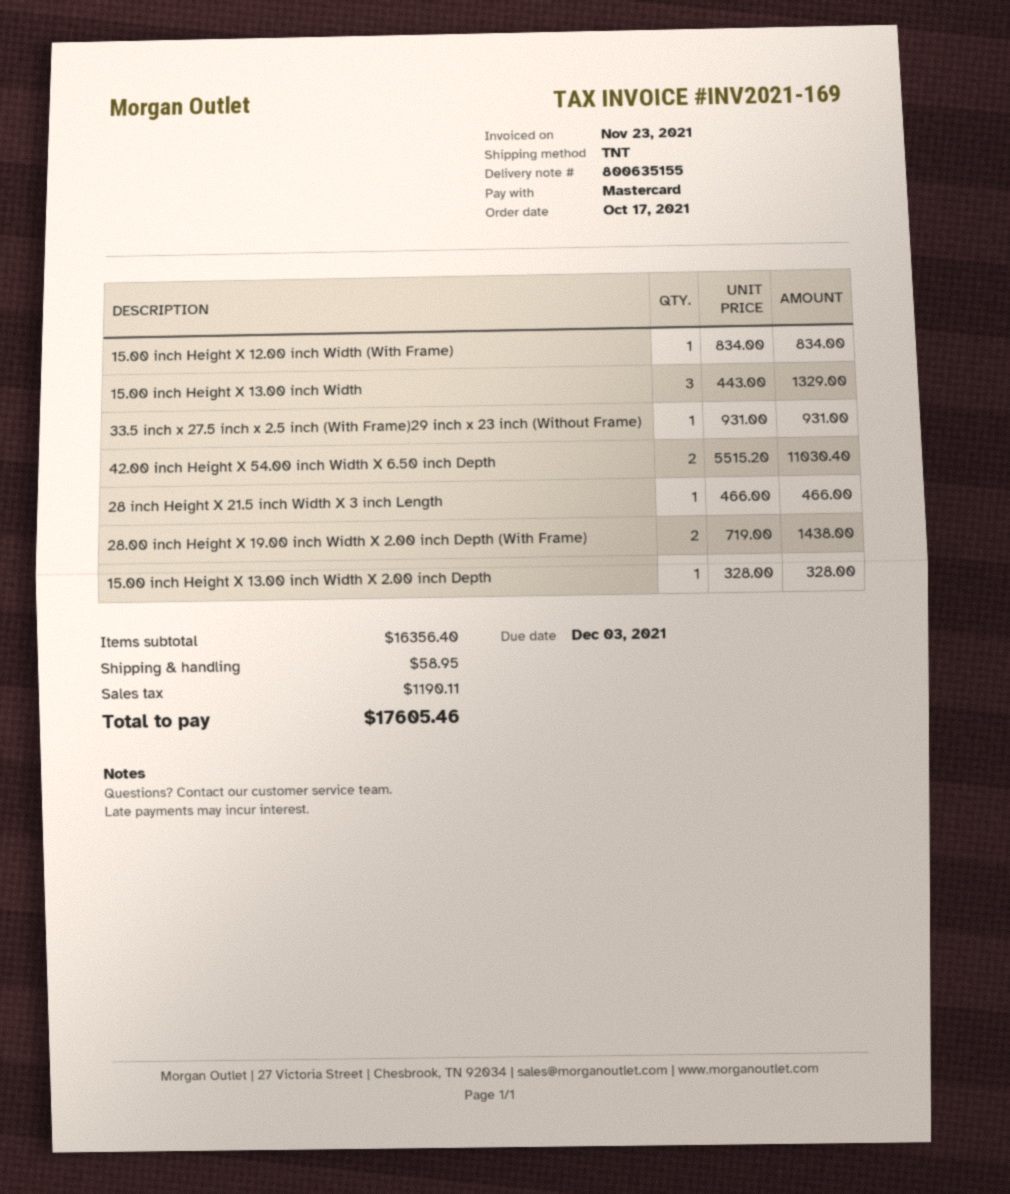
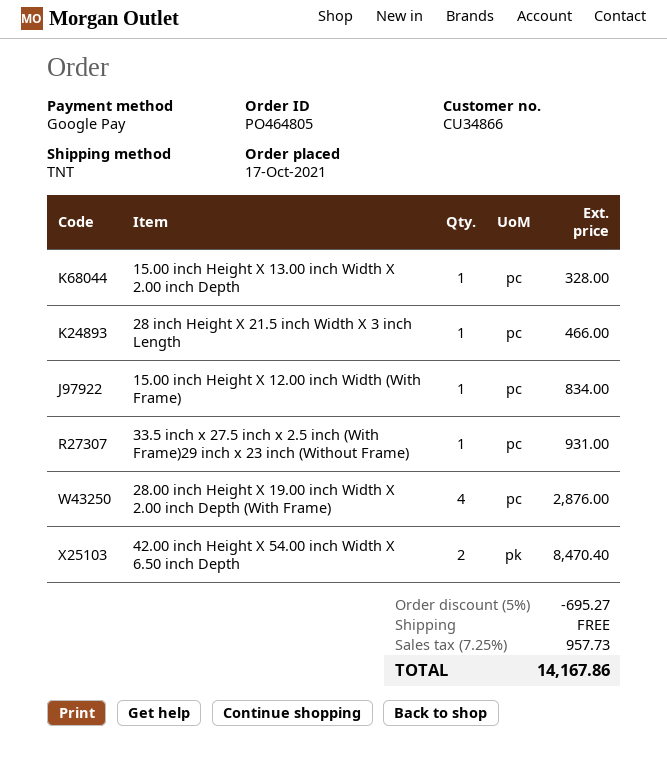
payment method: Mastercard -> Google Pay
15.00 inch Height X 13.00 inch Width: 3 for 1329.00 -> none
42.00 inch Height X 54.00 inch Width X 6.50 inch Depth: 2 for 11030.40 -> 2 for 8470.40
28.00 inch Height X 19.00 inch Width X 2.00 inch Depth (With Frame): 2 for 1438.00 -> 4 for 2876.00
discount: none -> 5% = 695.27
shipping: 58.95 -> 0.00
tax: 1190.11 -> 957.73
total: 17605.46 -> 14167.86

